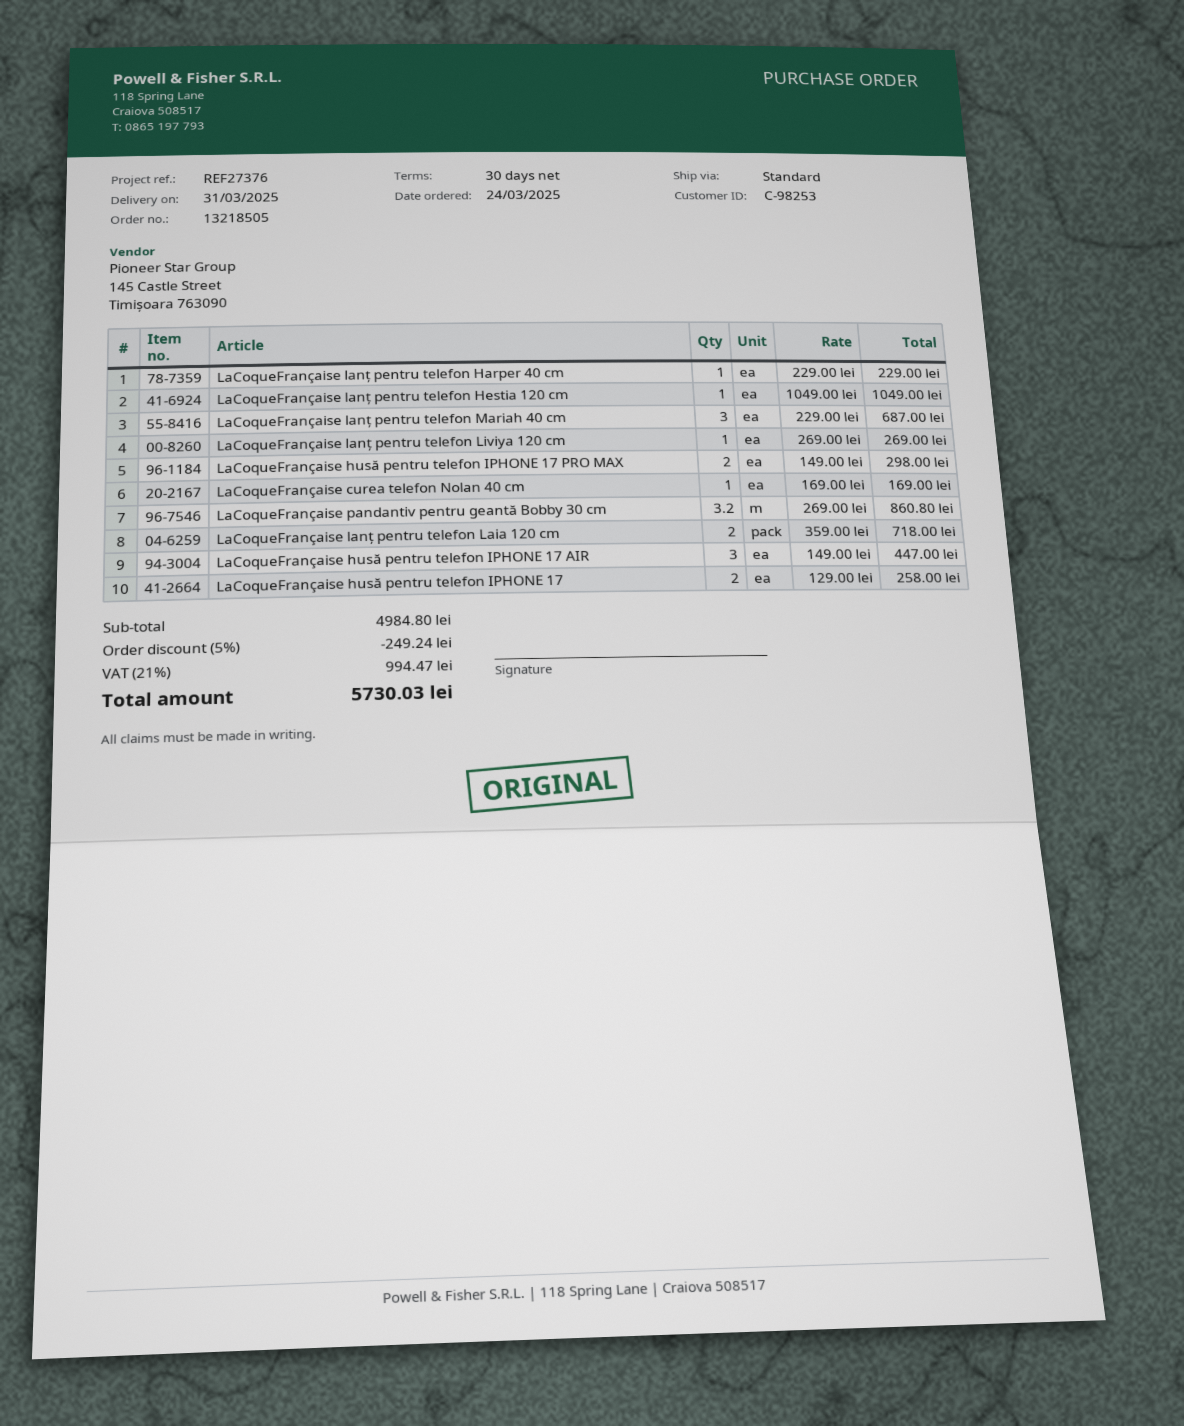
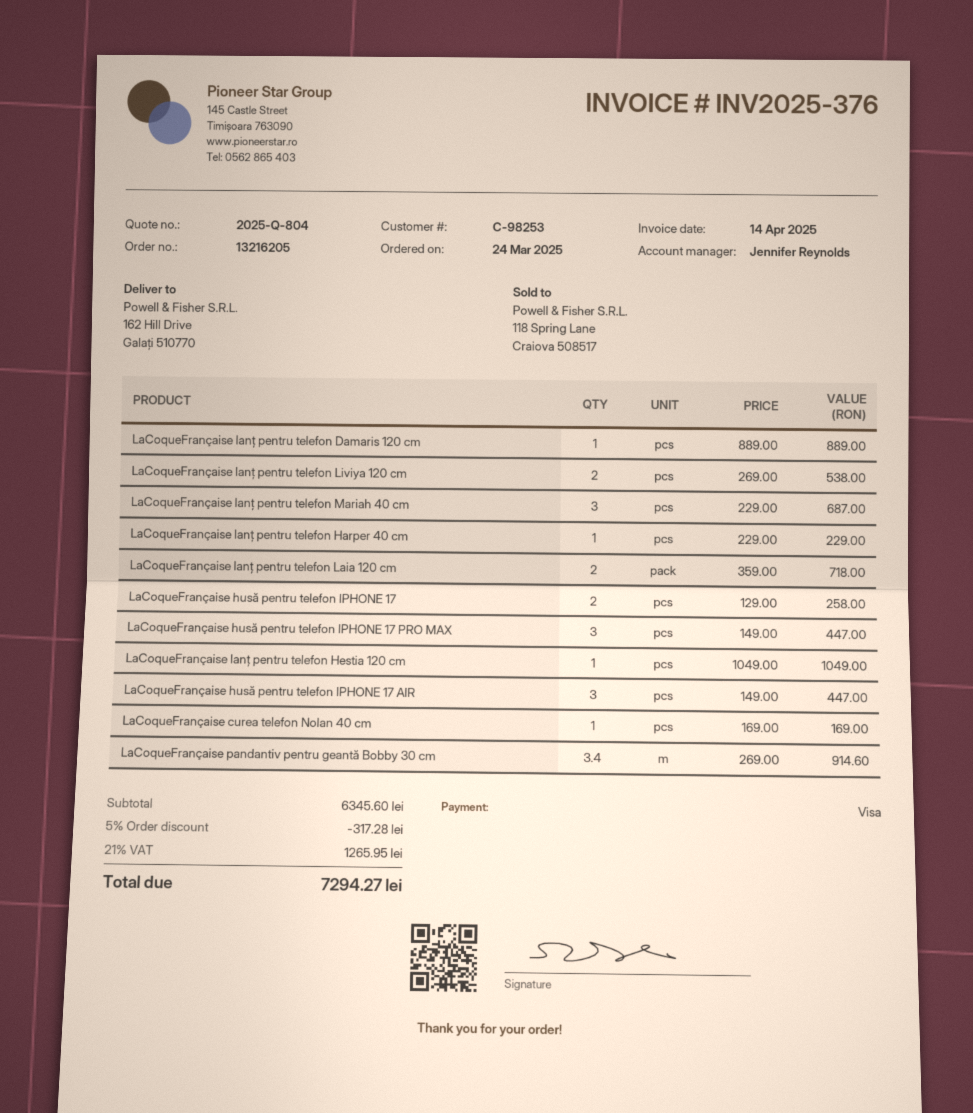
order number: 13218505 -> 13216205
LaCoqueFrançaise lanț pentru telefon Liviya 120 cm: 1 x 269.00 = 269.00 -> 2 x 269.00 = 538.00
LaCoqueFrançaise husă pentru telefon IPHONE 17 PRO MAX: 2 x 149.00 = 298.00 -> 3 x 149.00 = 447.00
LaCoqueFrançaise pandantiv pentru geantă Bobby 30 cm: 3.2 x 269.00 = 860.80 -> 3.4 x 269.00 = 914.60
LaCoqueFrançaise lanț pentru telefon Damaris 120 cm: none -> 1 x 889.00 = 889.00
subtotal: 4984.80 -> 6345.60
discount: 5% = 249.24 -> 5% = 317.28
tax: 21% = 994.47 -> 21% = 1265.95
total: 5730.03 -> 7294.27

